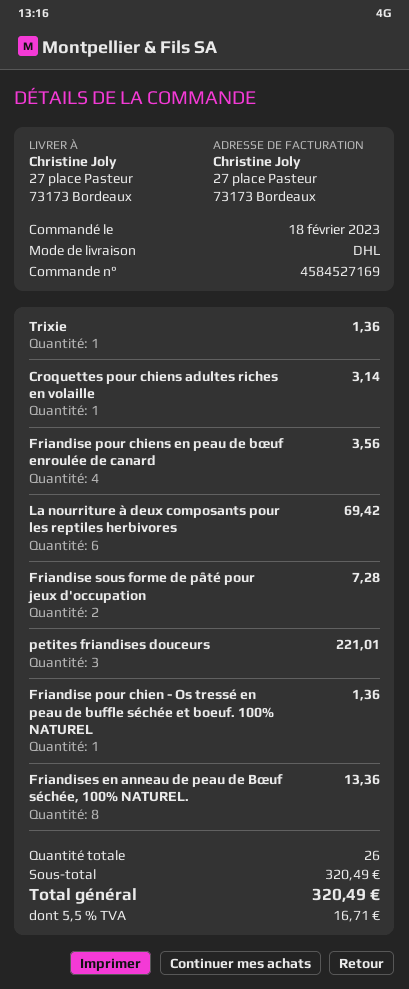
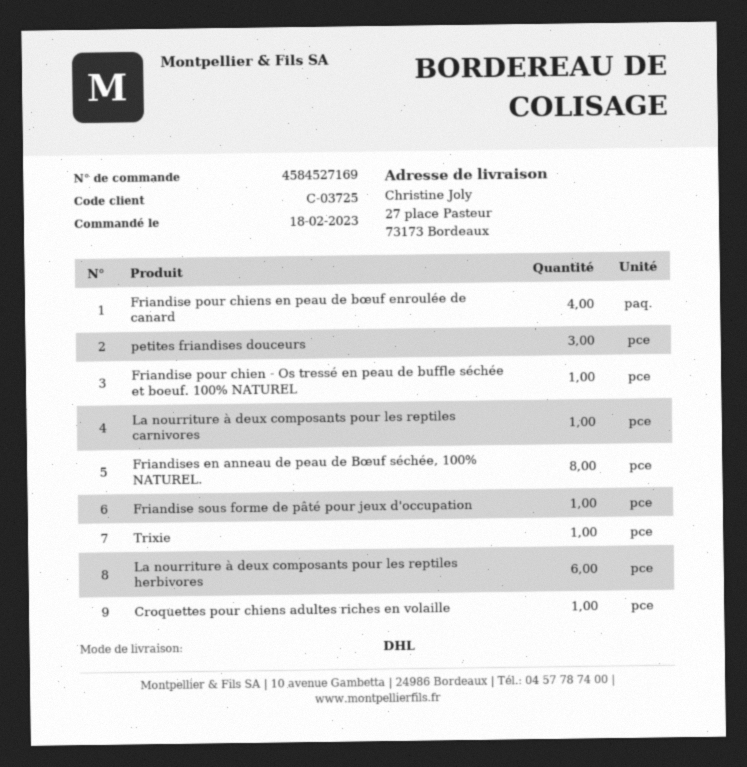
Friandise sous forme de pâté pour jeux d'occupation: 2 -> 1
La nourriture à deux composants pour les reptiles carnivores: none -> 1

